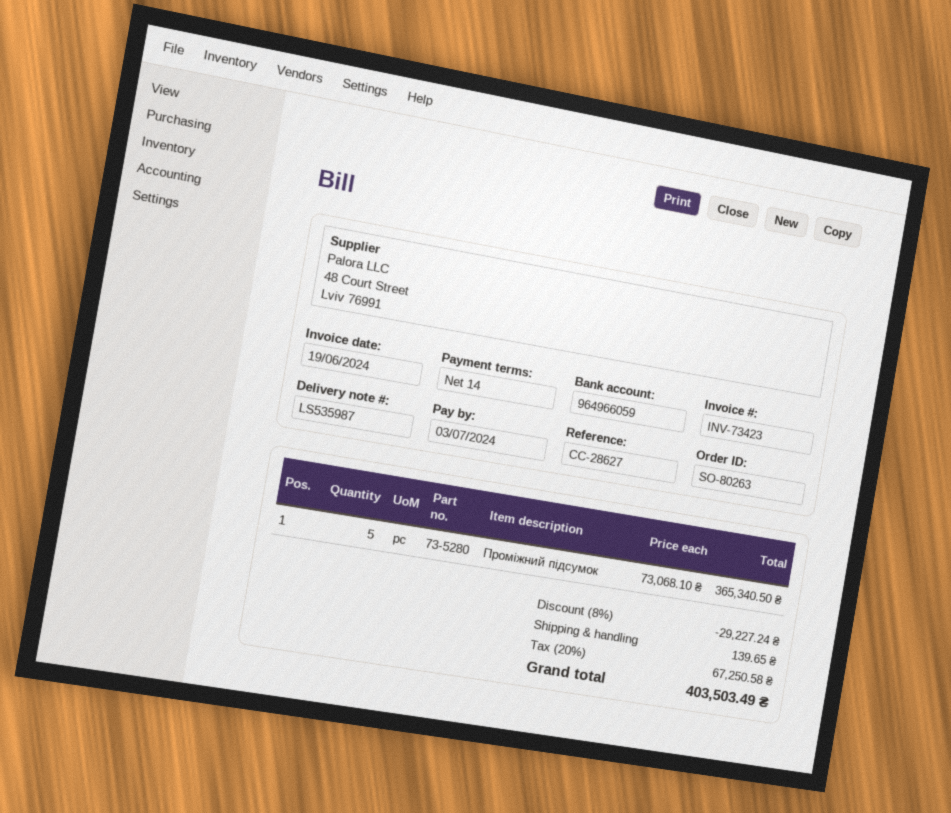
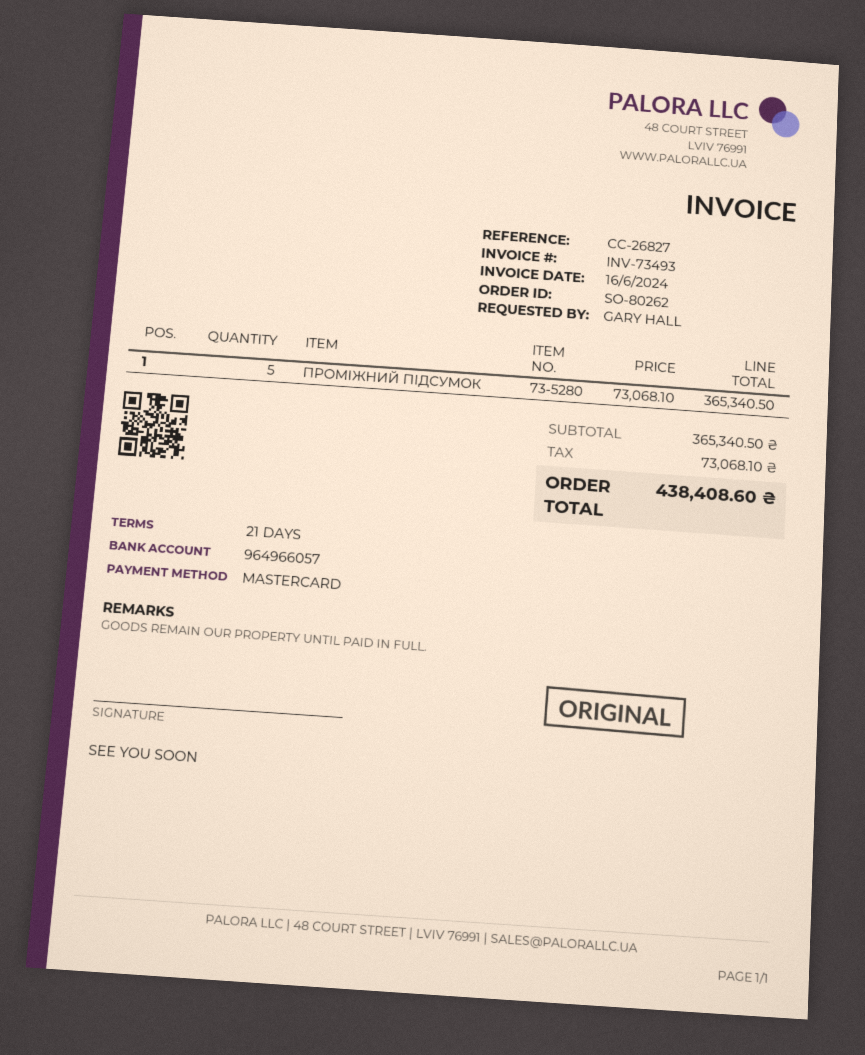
order number: SO-80263 -> SO-80262
invoice number: INV-73423 -> INV-73493
invoice date: 2024-06-19 -> 2024-06-16
payment terms: 14 days -> 21 days
reference: CC-28627 -> CC-26827
bank account: 964966059 -> 964966057
discount: 8% = 29227.24 -> none
shipping: 139.65 -> none
tax: 67250.58 -> 73068.10
total: 403503.49 -> 438408.60

